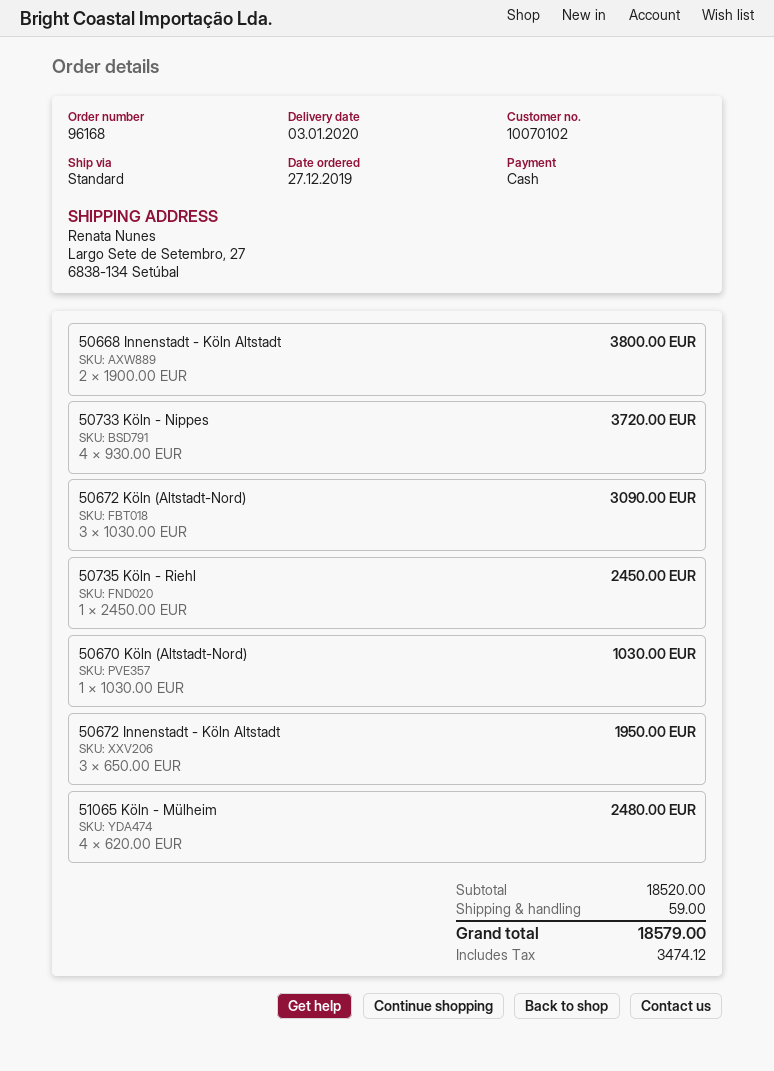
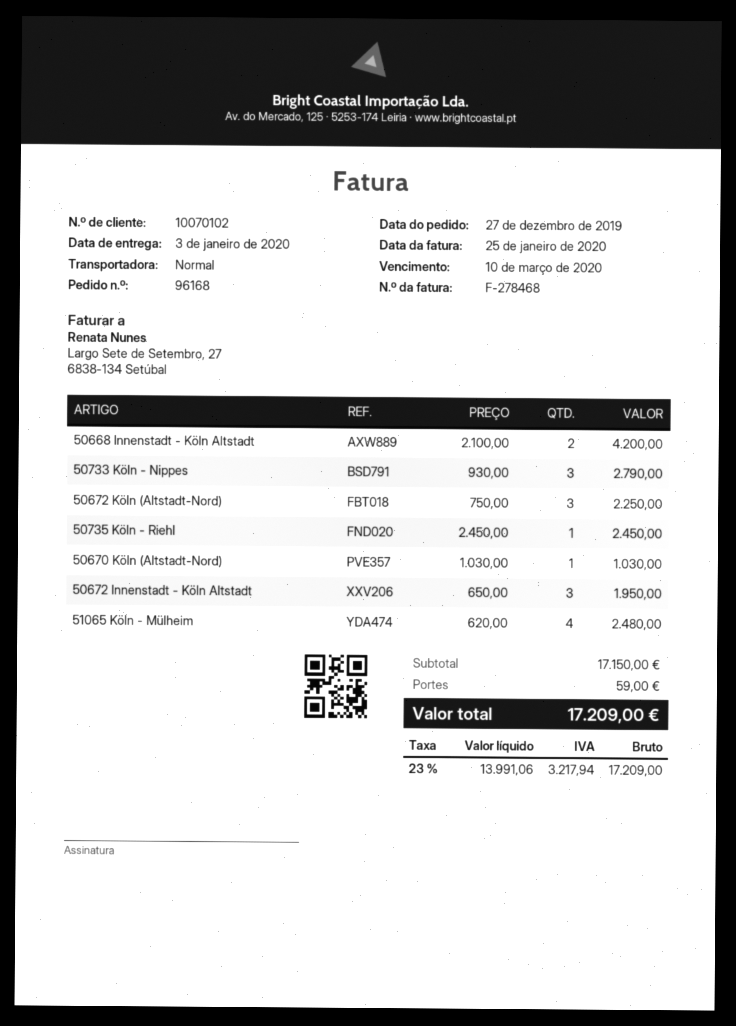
50668 Innenstadt - Köln Altstadt: 2 x 1900.00 = 3800.00 -> 2 x 2100.00 = 4200.00
50733 Köln - Nippes: 4 x 930.00 = 3720.00 -> 3 x 930.00 = 2790.00
50672 Köln (Altstadt-Nord): 3 x 1030.00 = 3090.00 -> 3 x 750.00 = 2250.00
subtotal: 18520.00 -> 17150.00
tax: 3474.12 -> 3217.94
total: 18579.00 -> 17209.00

